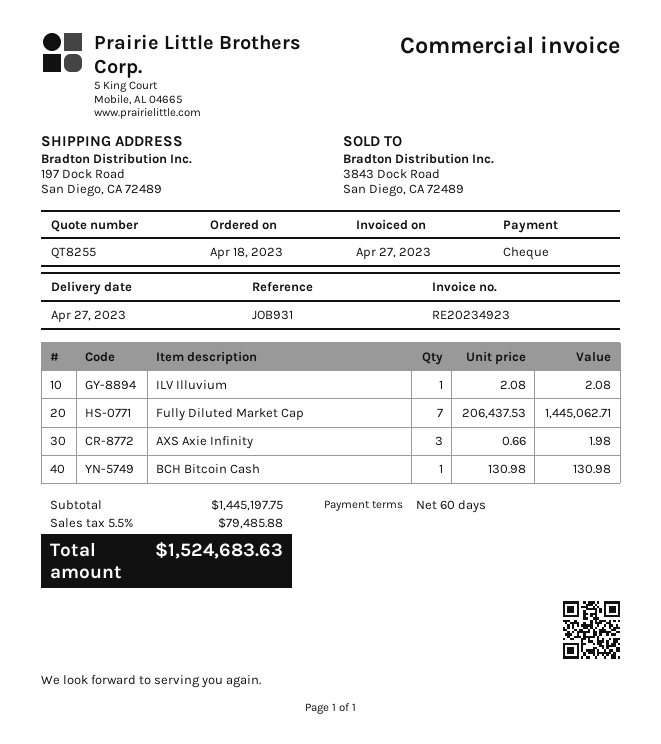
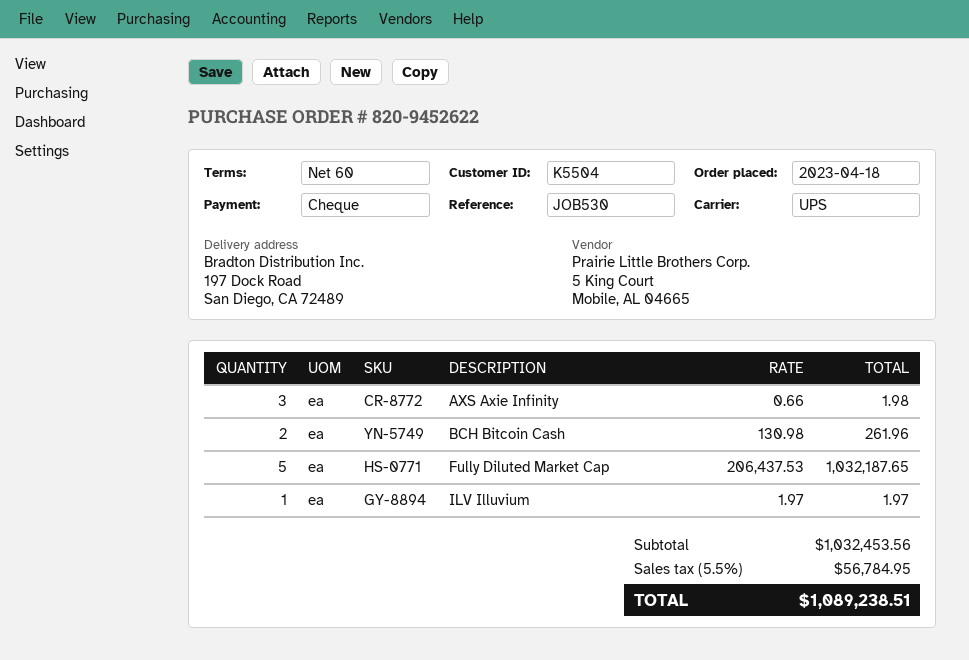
reference: JOB931 -> JOB530
ILV Illuvium: 1 x 2.08 = 2.08 -> 1 x 1.97 = 1.97
Fully Diluted Market Cap: 7 x 206437.53 = 1445062.71 -> 5 x 206437.53 = 1032187.65
BCH Bitcoin Cash: 1 x 130.98 = 130.98 -> 2 x 130.98 = 261.96
subtotal: 1445197.75 -> 1032453.56
tax: 5.5% = 79485.88 -> 5.5% = 56784.95
total: 1524683.63 -> 1089238.51

